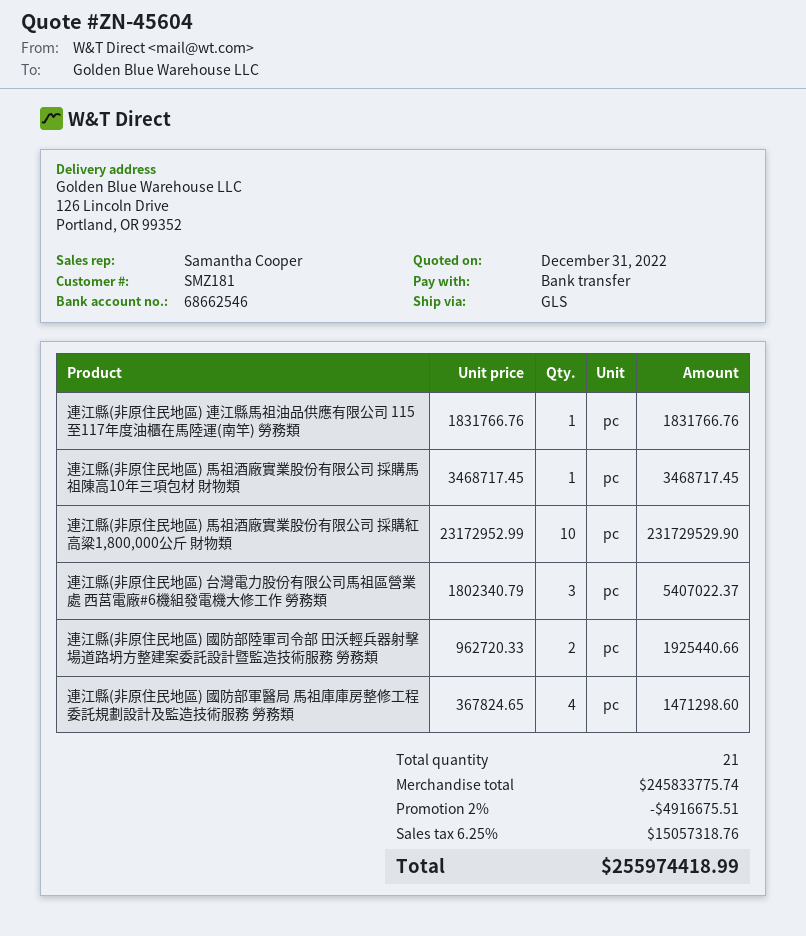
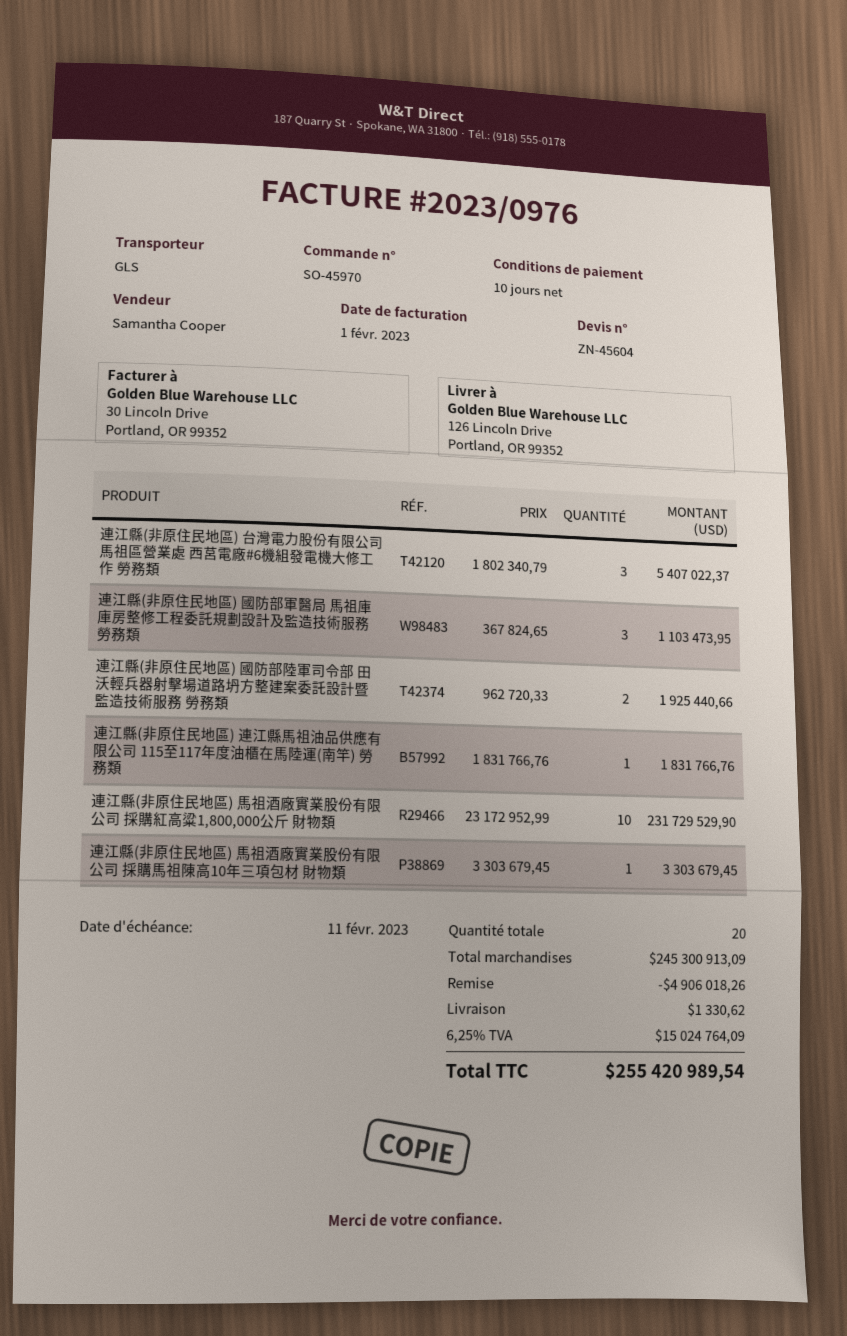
連江縣(非原住民地區) 馬祖酒廠實業股份有限公司 採購馬祖陳高10年三項包材 財物類: 1 x 3468717.45 = 3468717.45 -> 1 x 3303679.45 = 3303679.45
連江縣(非原住民地區) 國防部軍醫局 馬祖庫庫房整修工程委託規劃設計及監造技術服務 勞務類: 4 x 367824.65 = 1471298.60 -> 3 x 367824.65 = 1103473.95
total quantity: 21 -> 20
subtotal: 245833775.74 -> 245300913.09
discount: 4916675.51 -> 4906018.26
shipping: none -> 1330.62
tax: 6.25% = 15057318.76 -> 6.25% = 15024764.09
total: 255974418.99 -> 255420989.54

